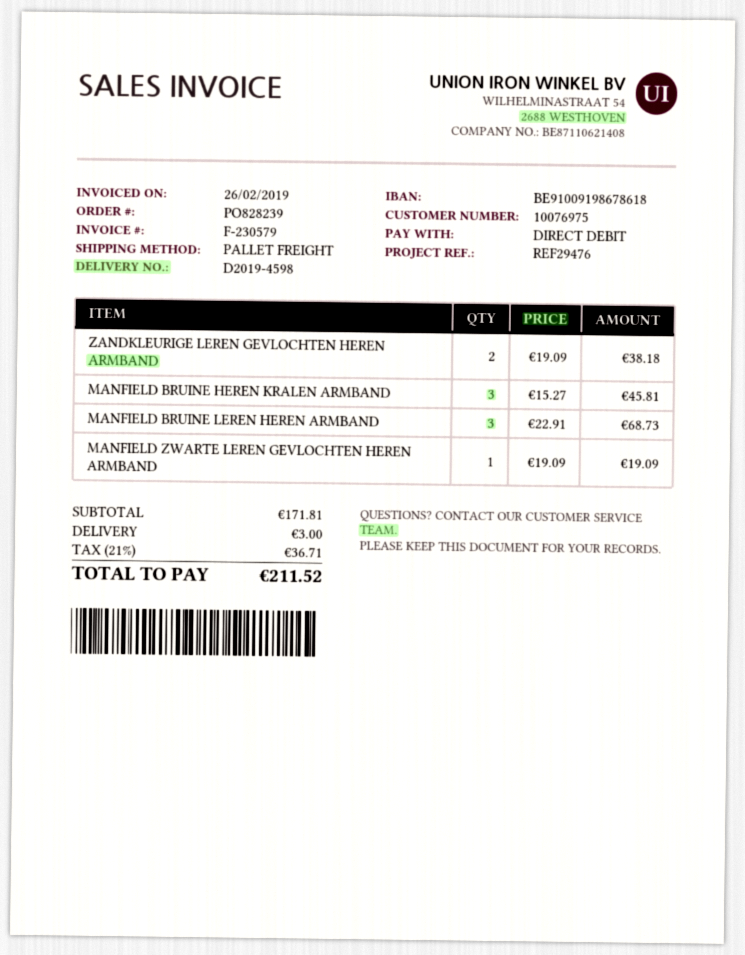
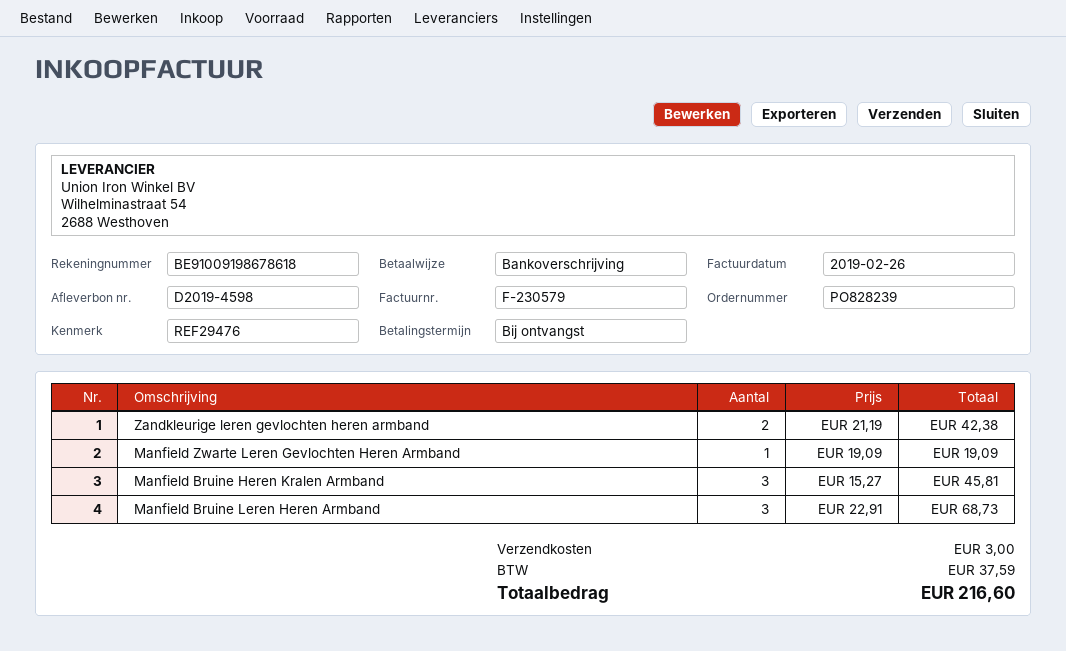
payment method: direct debit -> bank transfer
ZANDKLEURIGE LEREN GEVLOCHTEN HEREN ARMBAND: 2 x 19.09 = 38.18 -> 2 x 21.19 = 42.38
tax: 36.71 -> 37.59
total: 211.52 -> 216.60

